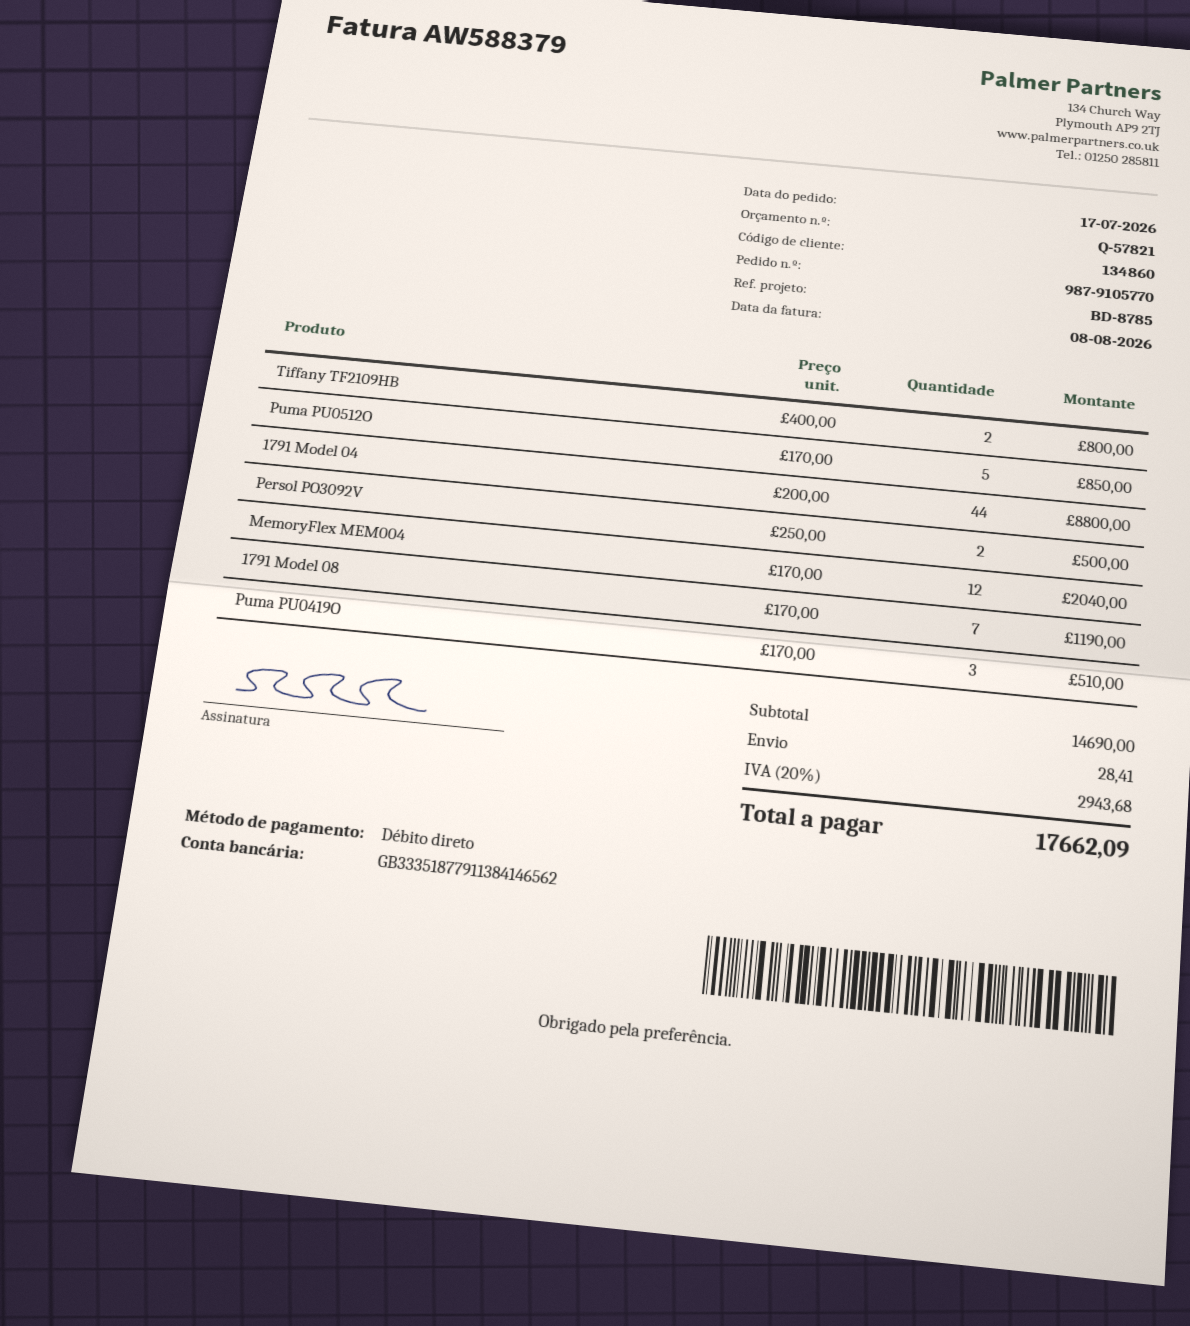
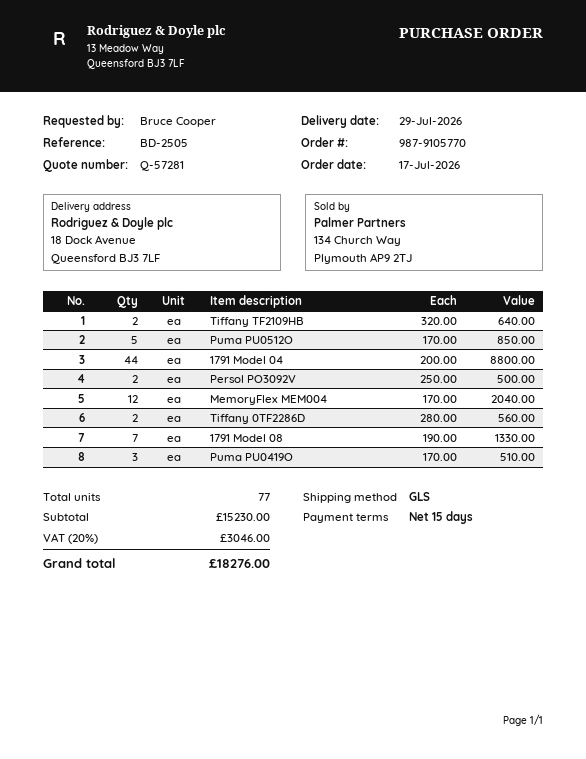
quote number: Q-57821 -> Q-57281
reference: BD-8785 -> BD-2505
Tiffany TF2109HB: 2 x 400.00 = 800.00 -> 2 x 320.00 = 640.00
1791 Model 08: 7 x 170.00 = 1190.00 -> 7 x 190.00 = 1330.00
Tiffany 0TF2286D: none -> 2 x 280.00 = 560.00
subtotal: 14690.00 -> 15230.00
shipping: 28.41 -> none
tax: 20% = 2943.68 -> 20% = 3046.00
total: 17662.09 -> 18276.00

